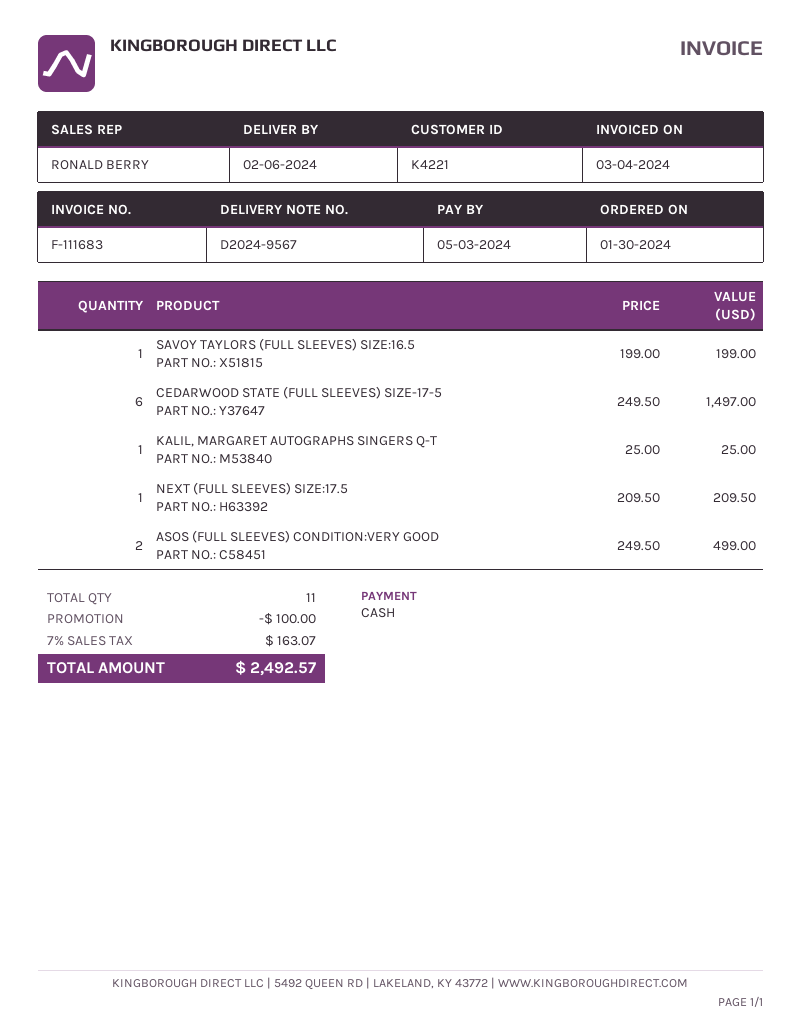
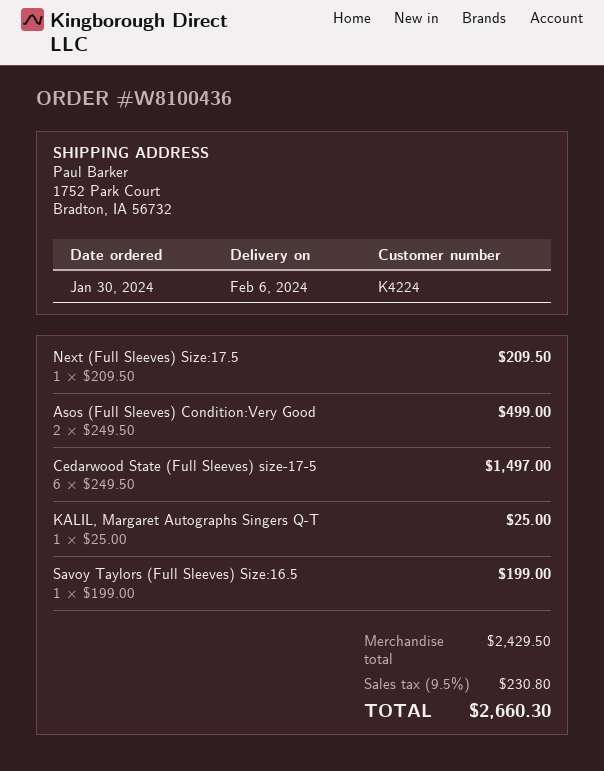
customer number: K4221 -> K4224
discount: 100.00 -> none
tax: 7% = 163.07 -> 9.5% = 230.80
total: 2492.57 -> 2660.30

